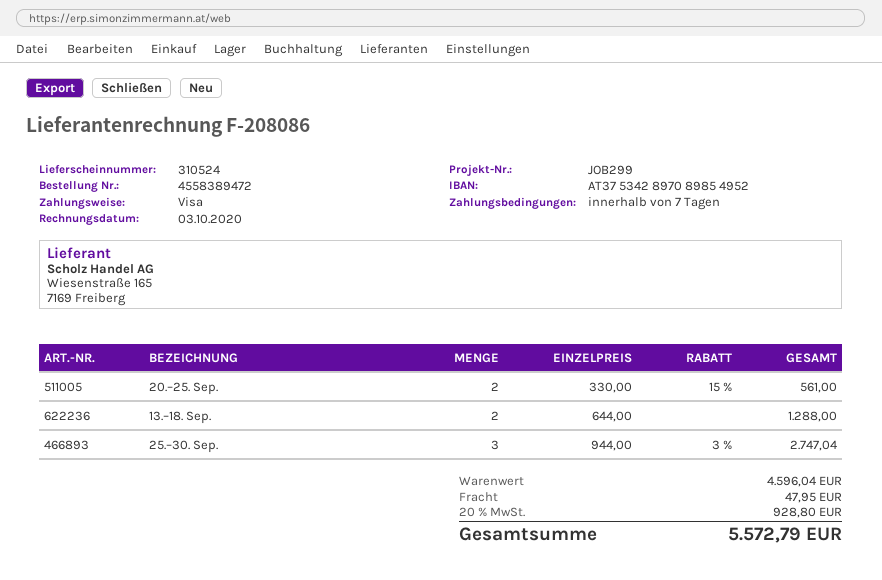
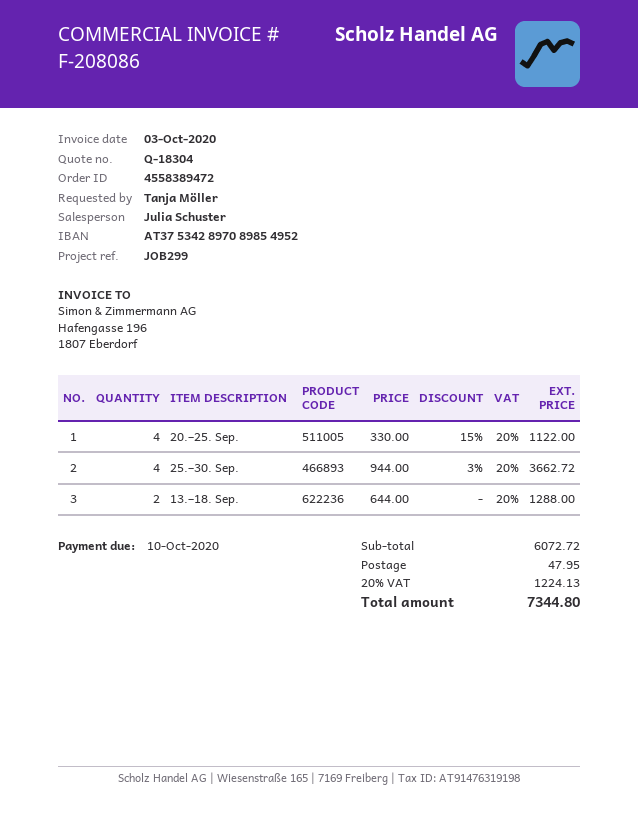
20.–25. Sep.: 2 x 330.00 - 15% = 561.00 -> 4 x 330.00 - 15% = 1122.00
25.–30. Sep.: 3 x 944.00 - 3% = 2747.04 -> 4 x 944.00 - 3% = 3662.72
subtotal: 4596.04 -> 6072.72
tax: 20% = 928.80 -> 20% = 1224.13
total: 5572.79 -> 7344.80

